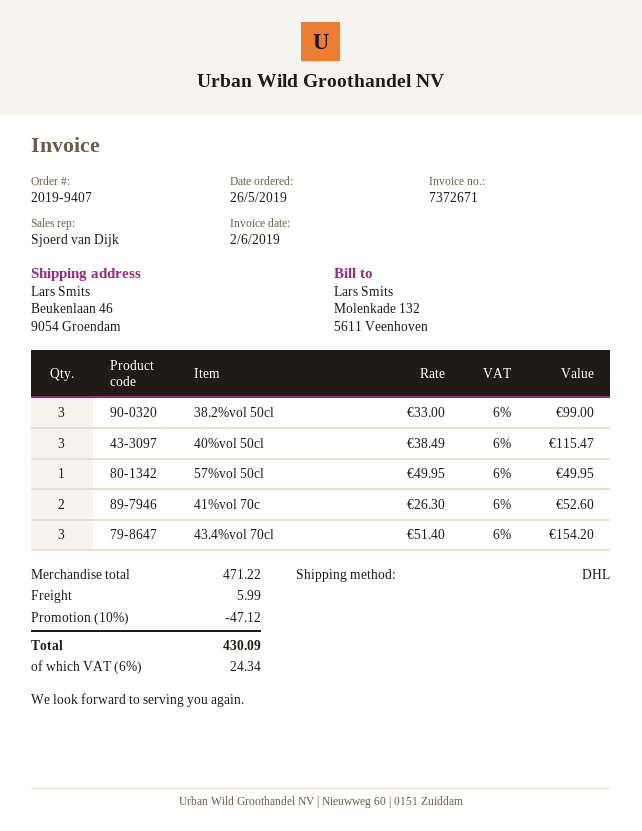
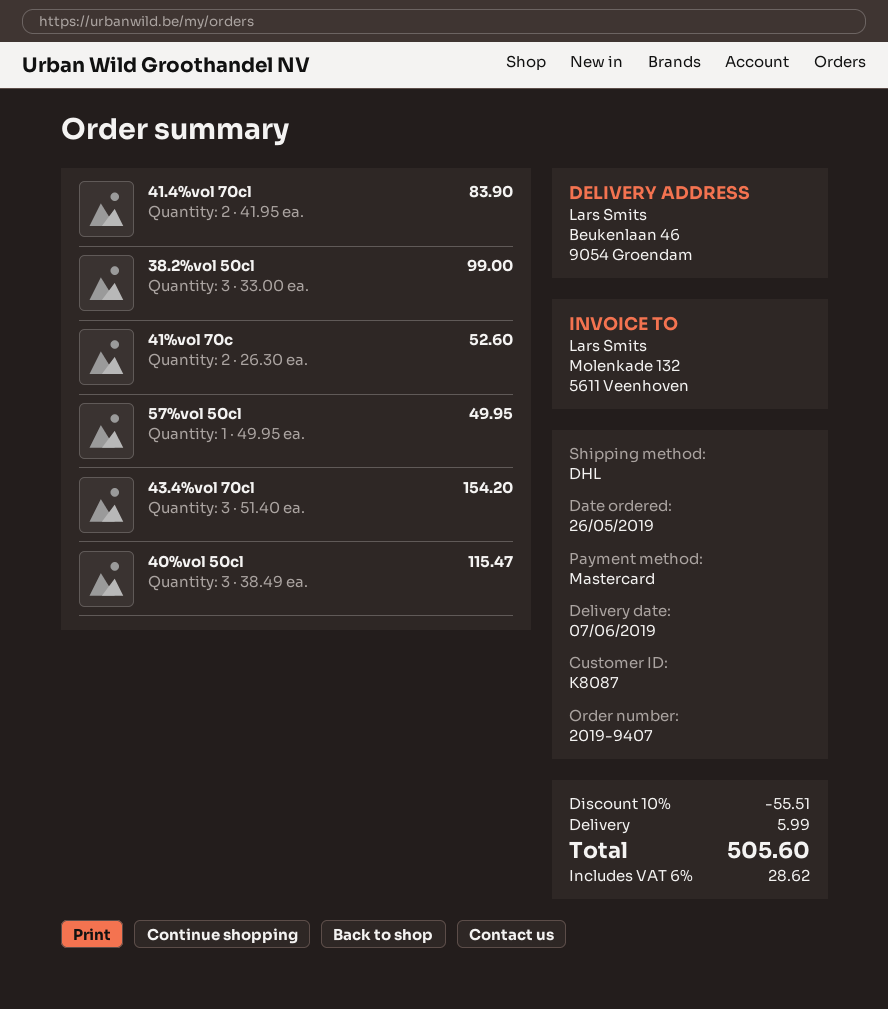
41.4%vol 70cl: none -> 2 x 41.95 = 83.90
discount: 10% = 47.12 -> 10% = 55.51
tax: 6% = 24.34 -> 6% = 28.62
total: 430.09 -> 505.60

